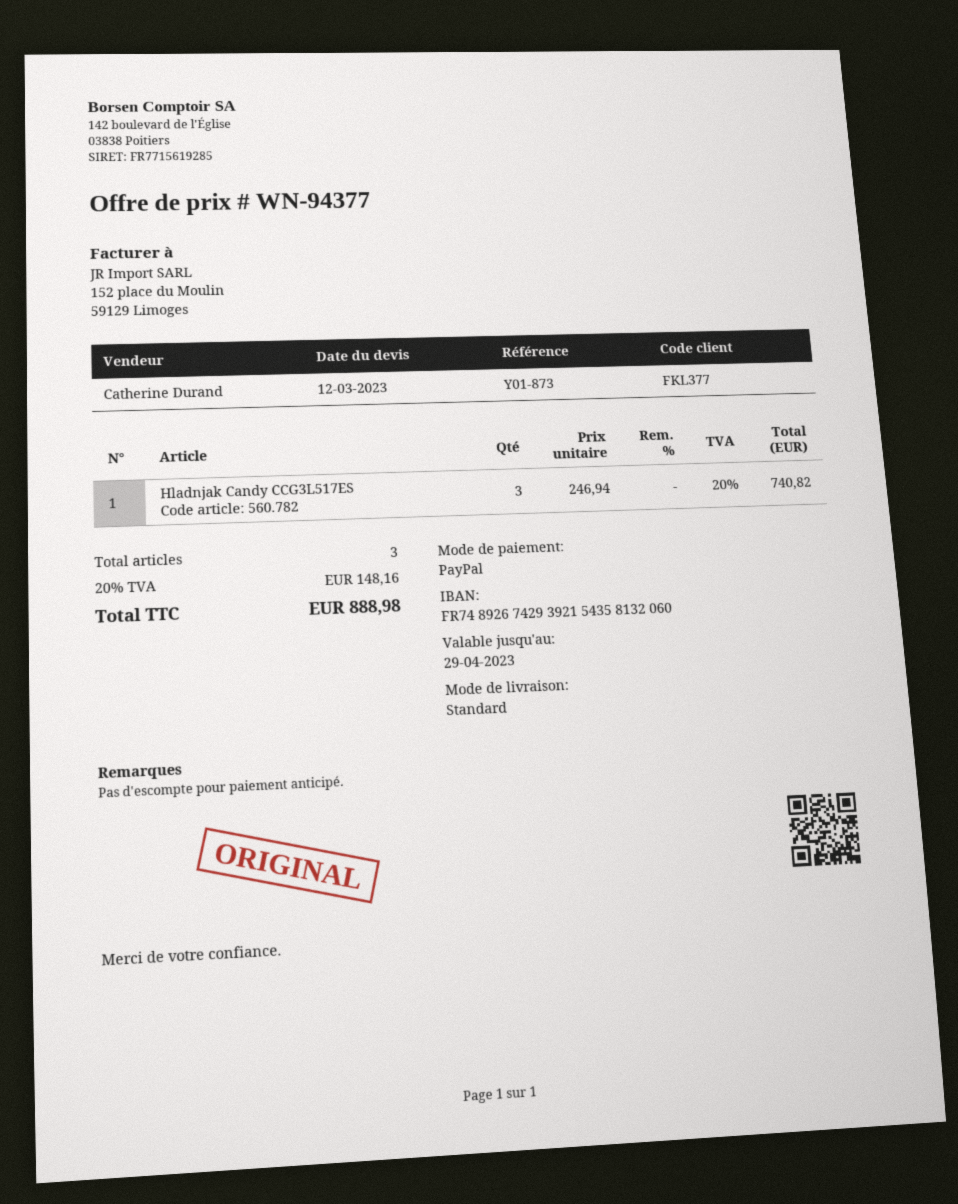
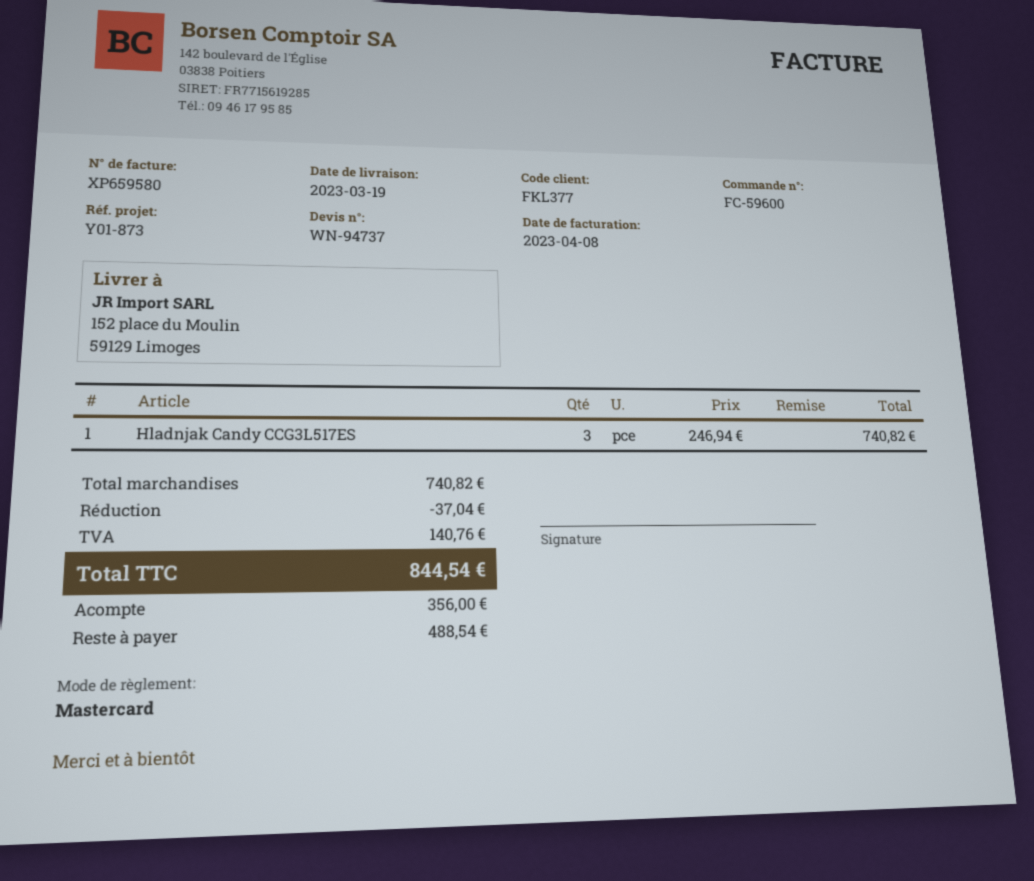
quote number: WN-94377 -> WN-94737
payment method: PayPal -> Mastercard
discount: none -> 37.04
tax: 148.16 -> 140.76
total: 888.98 -> 844.54

